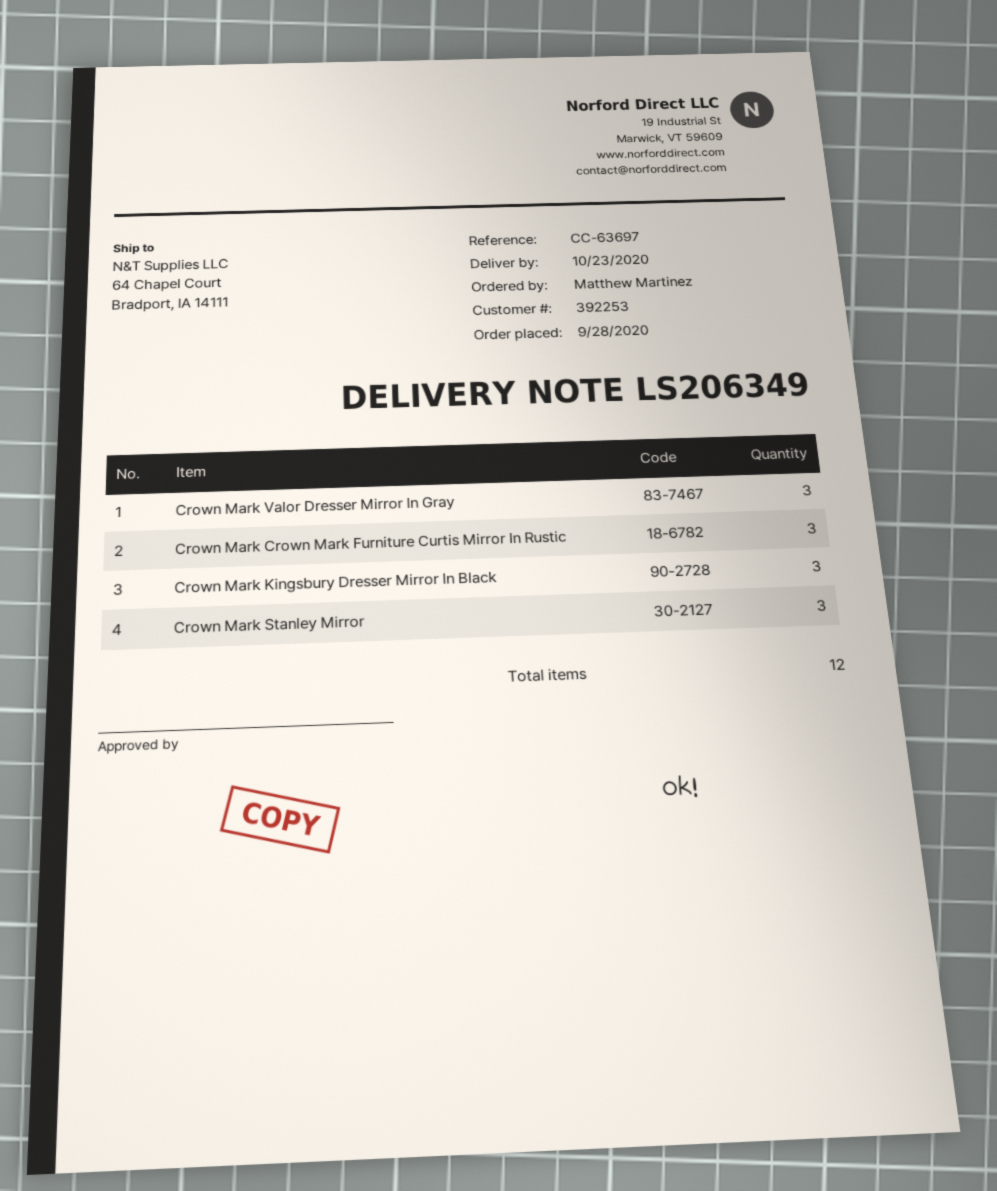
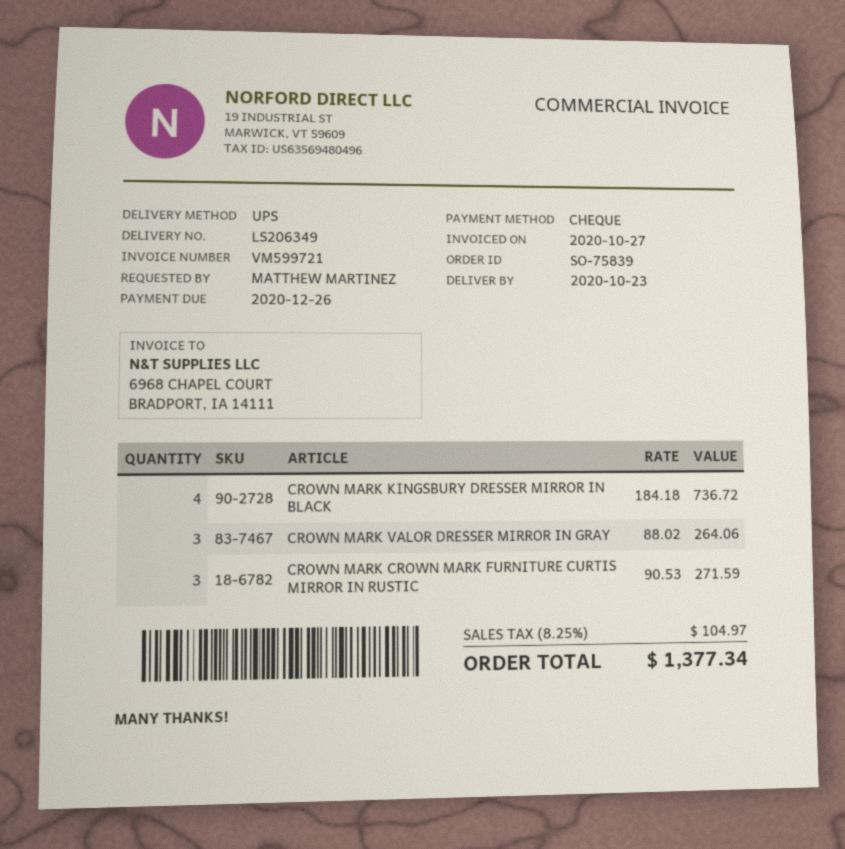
Crown Mark Kingsbury Dresser Mirror In Black: 3 -> 4
Crown Mark Stanley Mirror: 3 -> none

